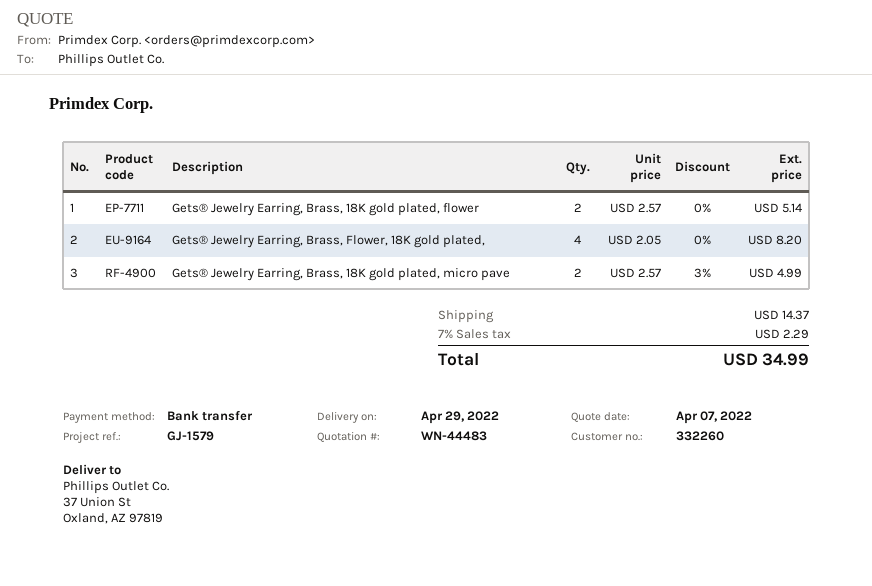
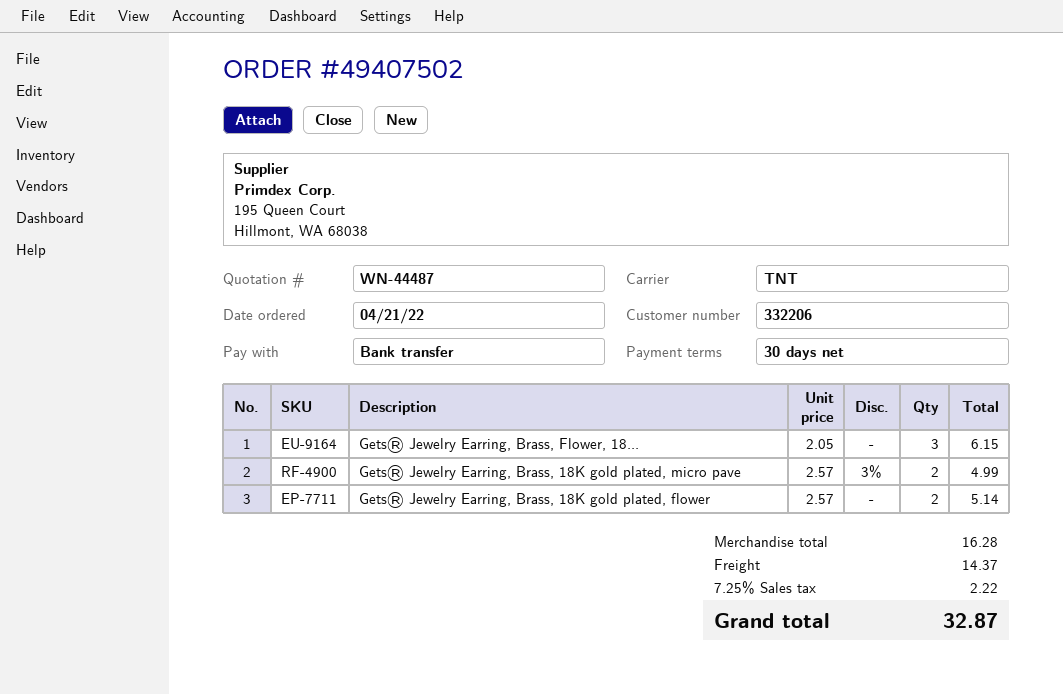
quote number: WN-44483 -> WN-44487
customer number: 332260 -> 332206
Gets® Jewelry Earring, Brass, Flower, 18K gold plated,: 4 x 2.05 = 8.20 -> 3 x 2.05 = 6.15
tax: 7% = 2.29 -> 7.25% = 2.22
total: 34.99 -> 32.87

